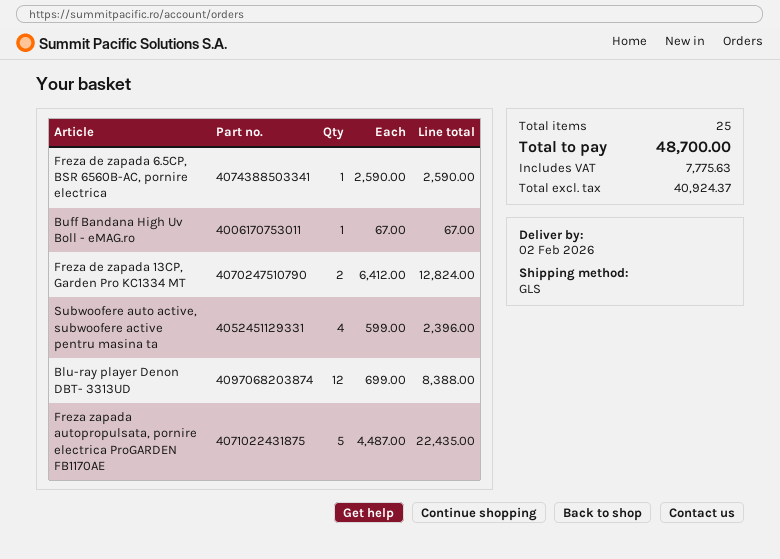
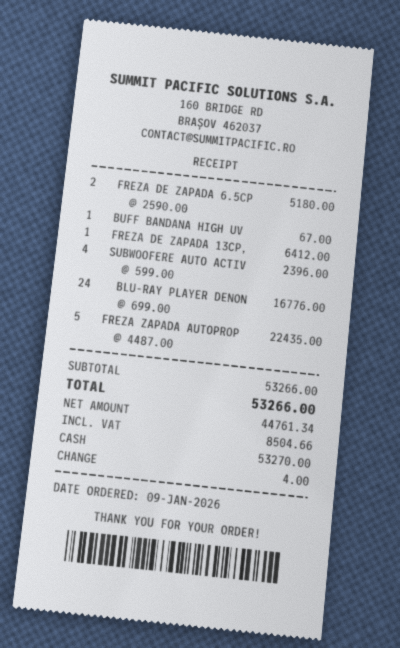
Freza de zapada 6.5CP, BSR 6560B-AC, pornire electrica: 1 x 2590.00 = 2590.00 -> 2 x 2590.00 = 5180.00
Freza de zapada 13CP, Garden Pro KC1334 MT: 2 x 6412.00 = 12824.00 -> 1 x 6412.00 = 6412.00
Blu-ray player Denon DBT- 3313UD: 12 x 699.00 = 8388.00 -> 24 x 699.00 = 16776.00
net: 40924.37 -> 44761.34
tax: 7775.63 -> 8504.66
total: 48700.00 -> 53266.00

